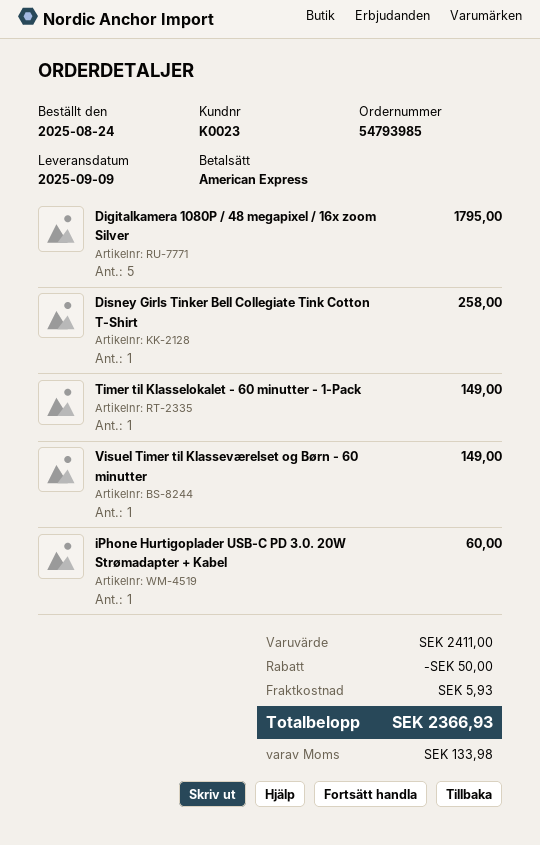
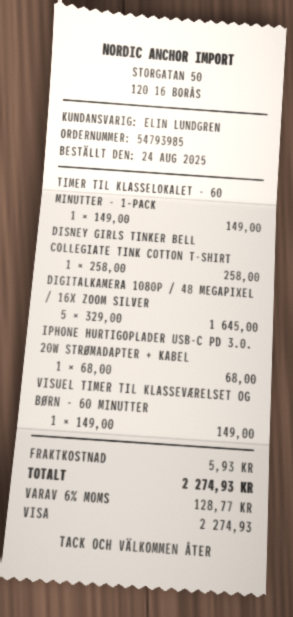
payment method: American Express -> Visa
Digitalkamera 1080P / 48 megapixel / 16x zoom Silver: 5 for 1795.00 -> 5 for 1645.00
iPhone Hurtigoplader USB-C PD 3.0. 20W Strømadapter + Kabel: 1 for 60.00 -> 1 for 68.00
discount: 50.00 -> none
tax: 133.98 -> 128.77
total: 2366.93 -> 2274.93

